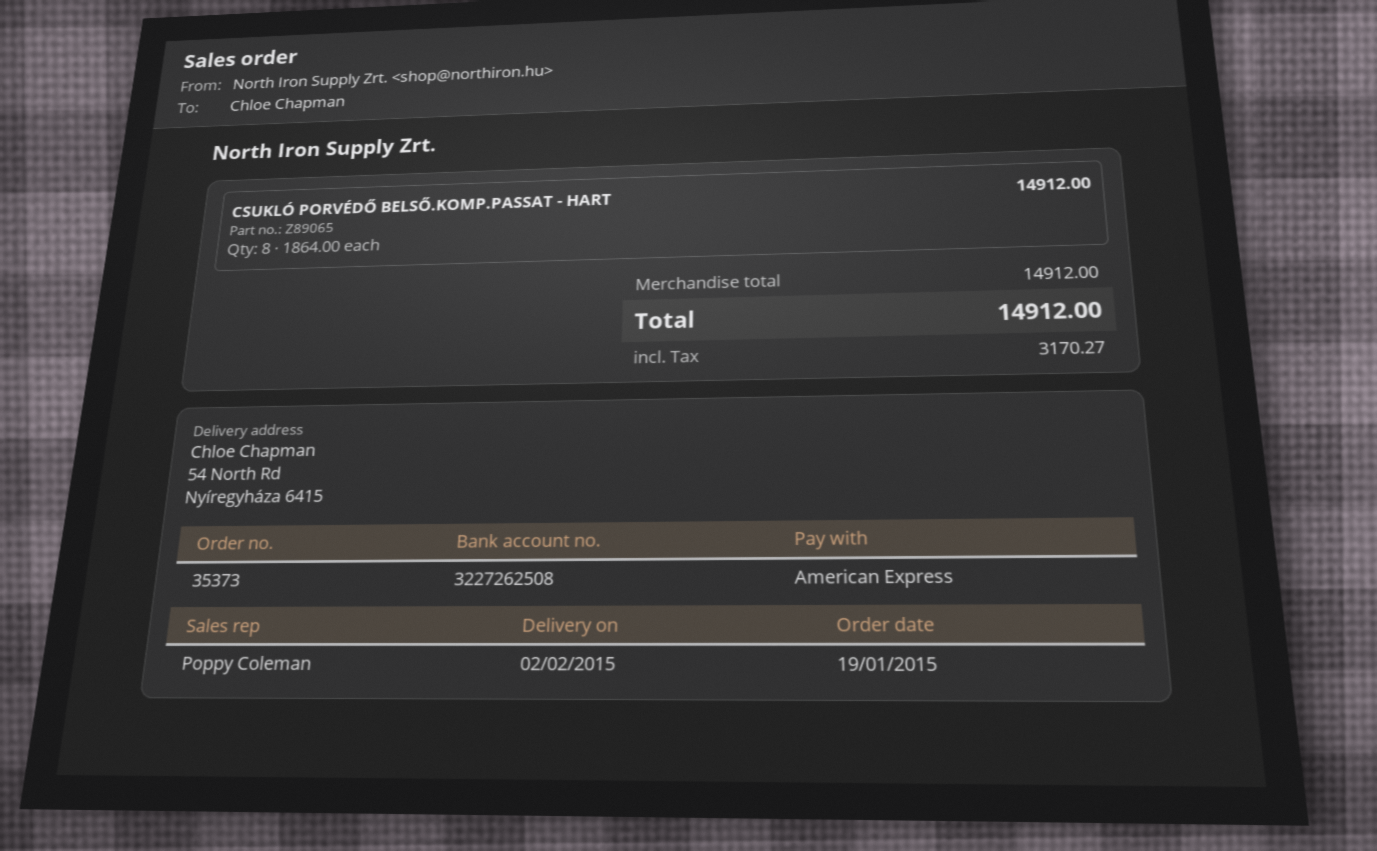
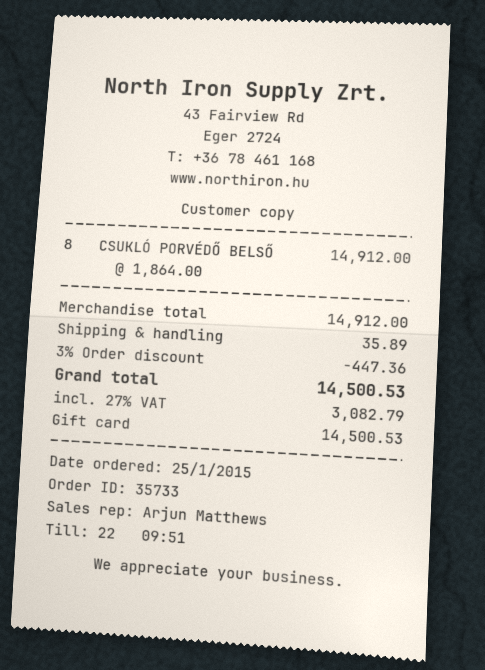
order number: 35373 -> 35733
order date: 2015-01-19 -> 2015-01-25
sales rep: Poppy Coleman -> Arjun Matthews
payment method: American Express -> gift card
discount: none -> 3% = 447.36
shipping: none -> 35.89
tax: 3170.27 -> 3082.79
total: 14912.00 -> 14500.53

